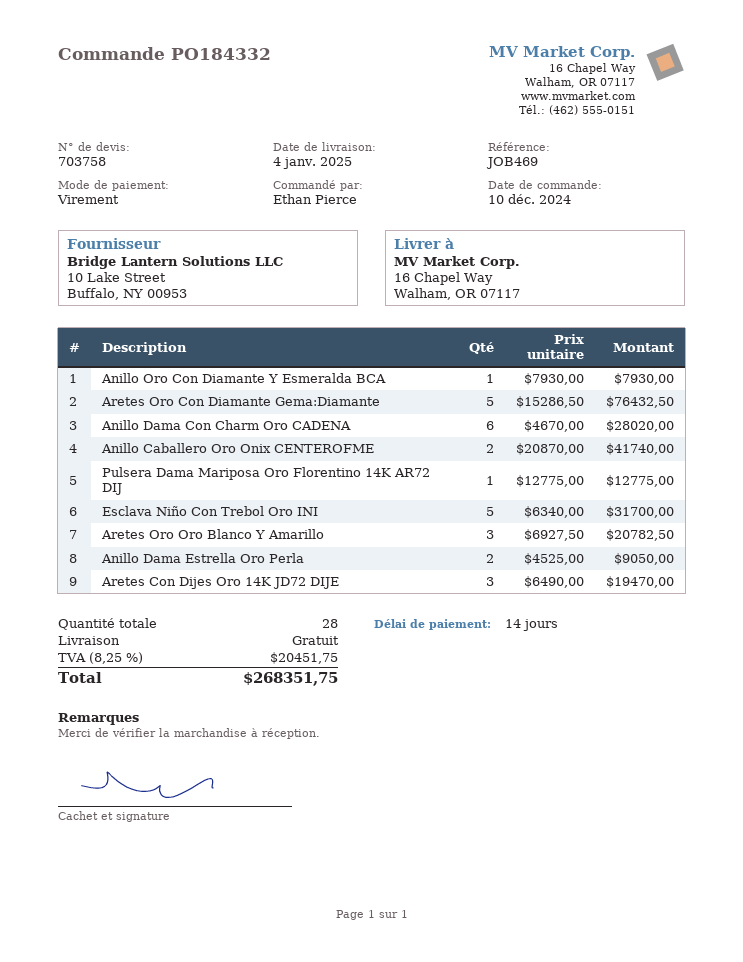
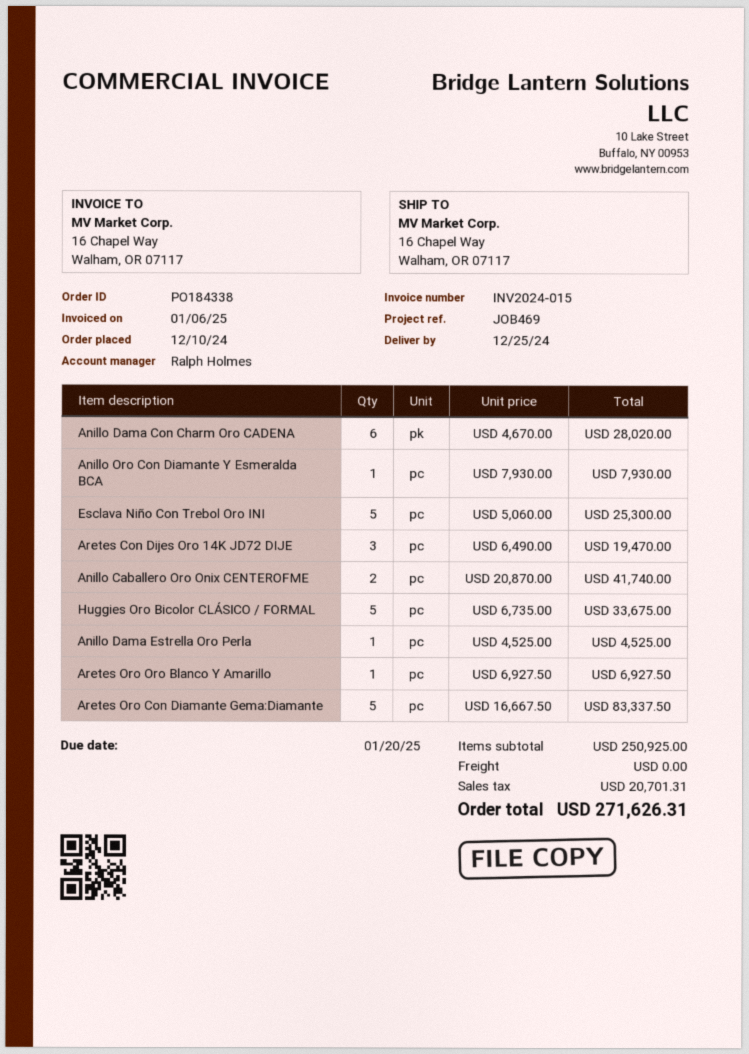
order number: PO184332 -> PO184338
delivery date: 2025-01-04 -> 2024-12-25
Aretes Oro Con Diamante Gema:Diamante: 5 x 15286.50 = 76432.50 -> 5 x 16667.50 = 83337.50
Pulsera Dama Mariposa Oro Florentino 14K AR72 DIJ: 1 x 12775.00 = 12775.00 -> none
Esclava Niño Con Trebol Oro INI: 5 x 6340.00 = 31700.00 -> 5 x 5060.00 = 25300.00
Aretes Oro Oro Blanco Y Amarillo: 3 x 6927.50 = 20782.50 -> 1 x 6927.50 = 6927.50
Anillo Dama Estrella Oro Perla: 2 x 4525.00 = 9050.00 -> 1 x 4525.00 = 4525.00
Huggies Oro Bicolor CLÁSICO / FORMAL: none -> 5 x 6735.00 = 33675.00
tax: 20451.75 -> 20701.31
total: 268351.75 -> 271626.31

